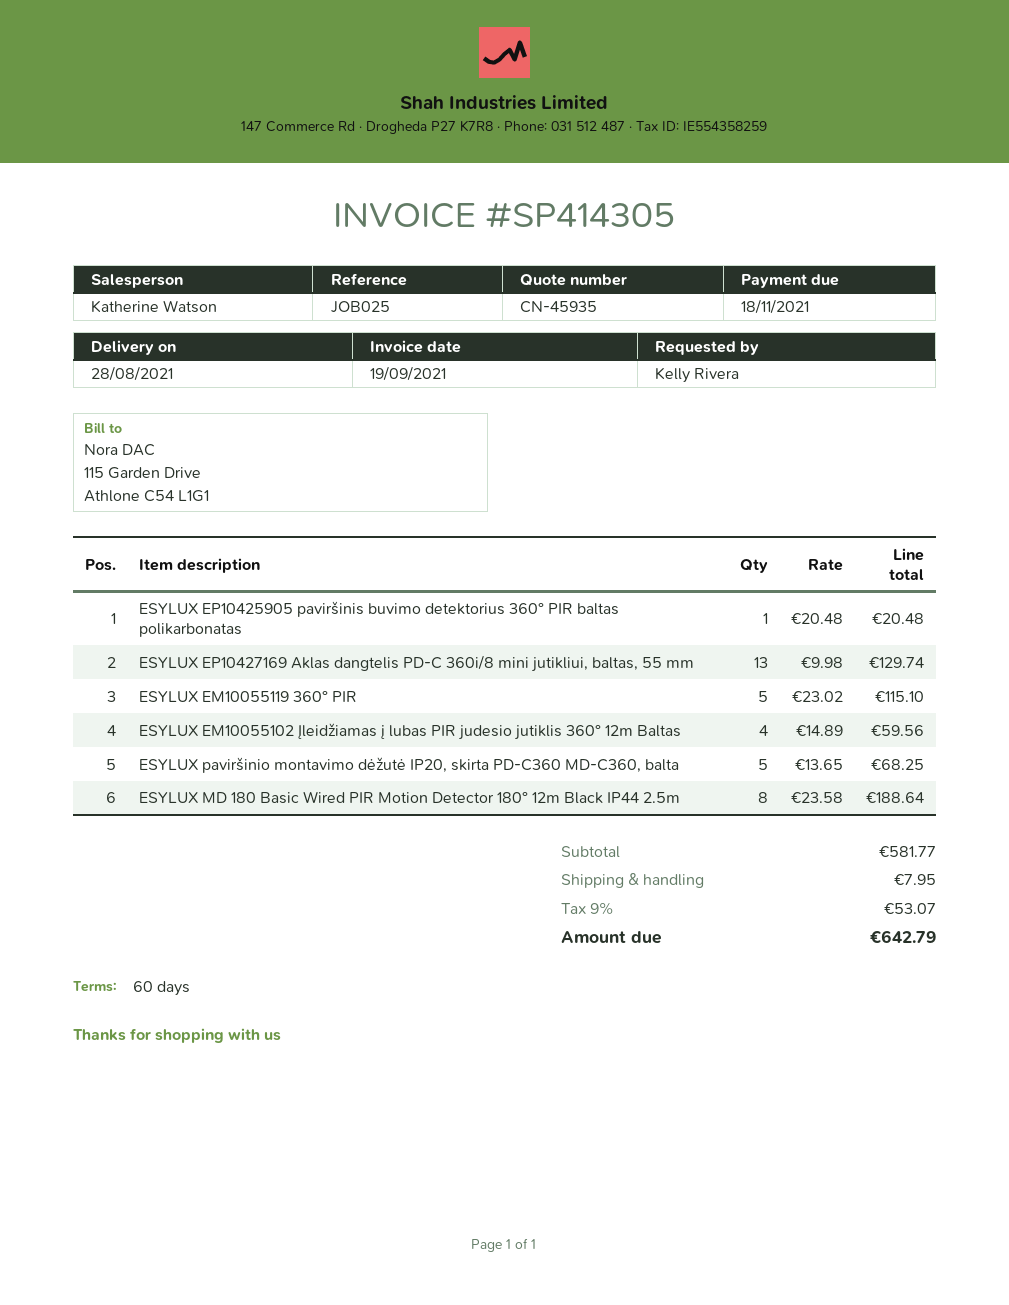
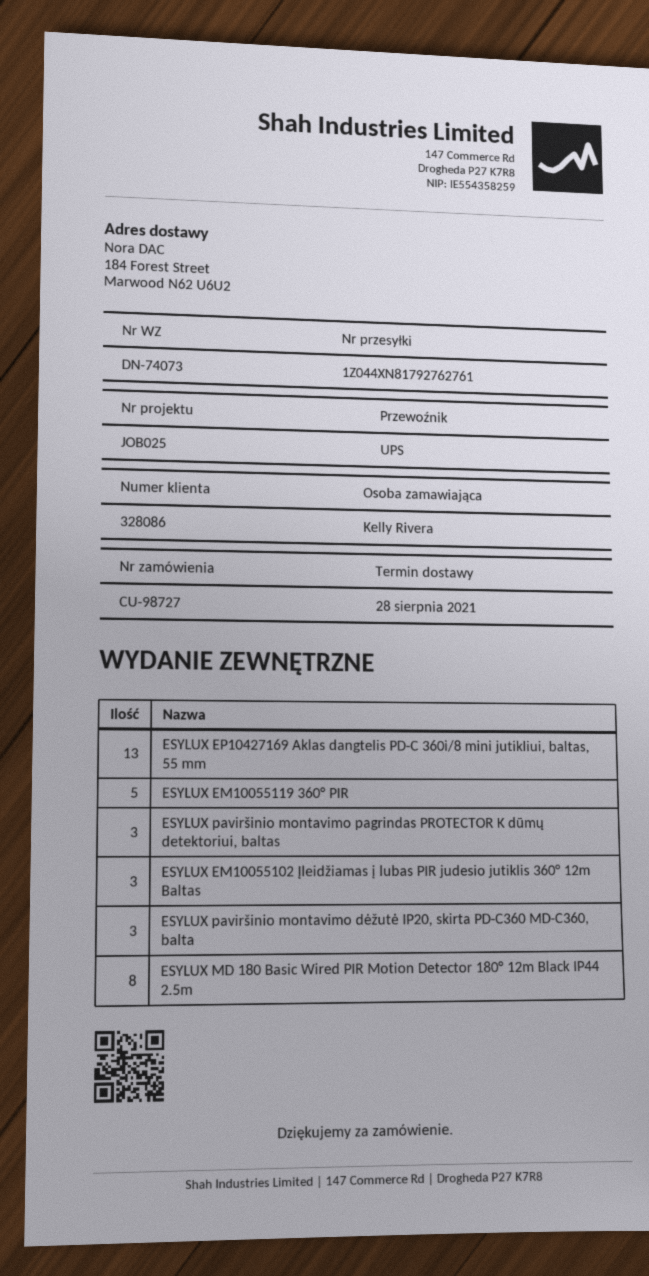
ESYLUX EP10425905 paviršinis buvimo detektorius 360° PIR baltas polikarbonatas: 1 -> none
ESYLUX EM10055102 Įleidžiamas į lubas PIR judesio jutiklis 360° 12m Baltas: 4 -> 3
ESYLUX paviršinio montavimo dėžutė IP20, skirta PD-C360 MD-C360, balta: 5 -> 3
ESYLUX paviršinio montavimo pagrindas PROTECTOR K dūmų detektoriui, baltas: none -> 3

